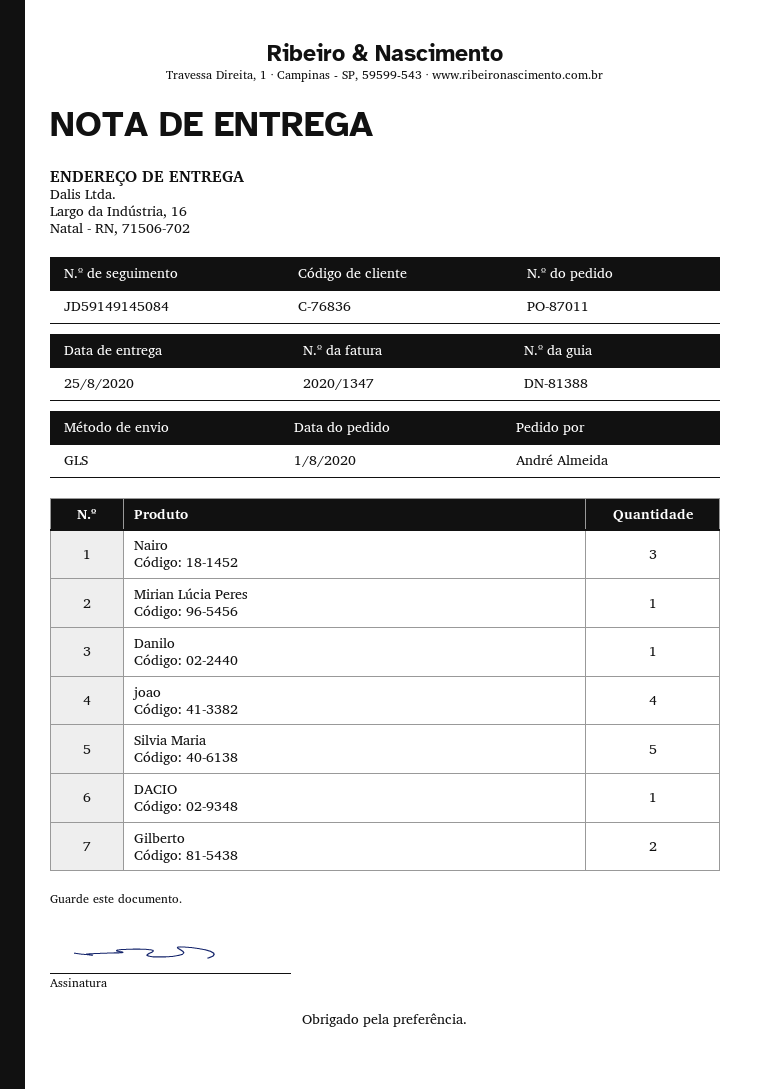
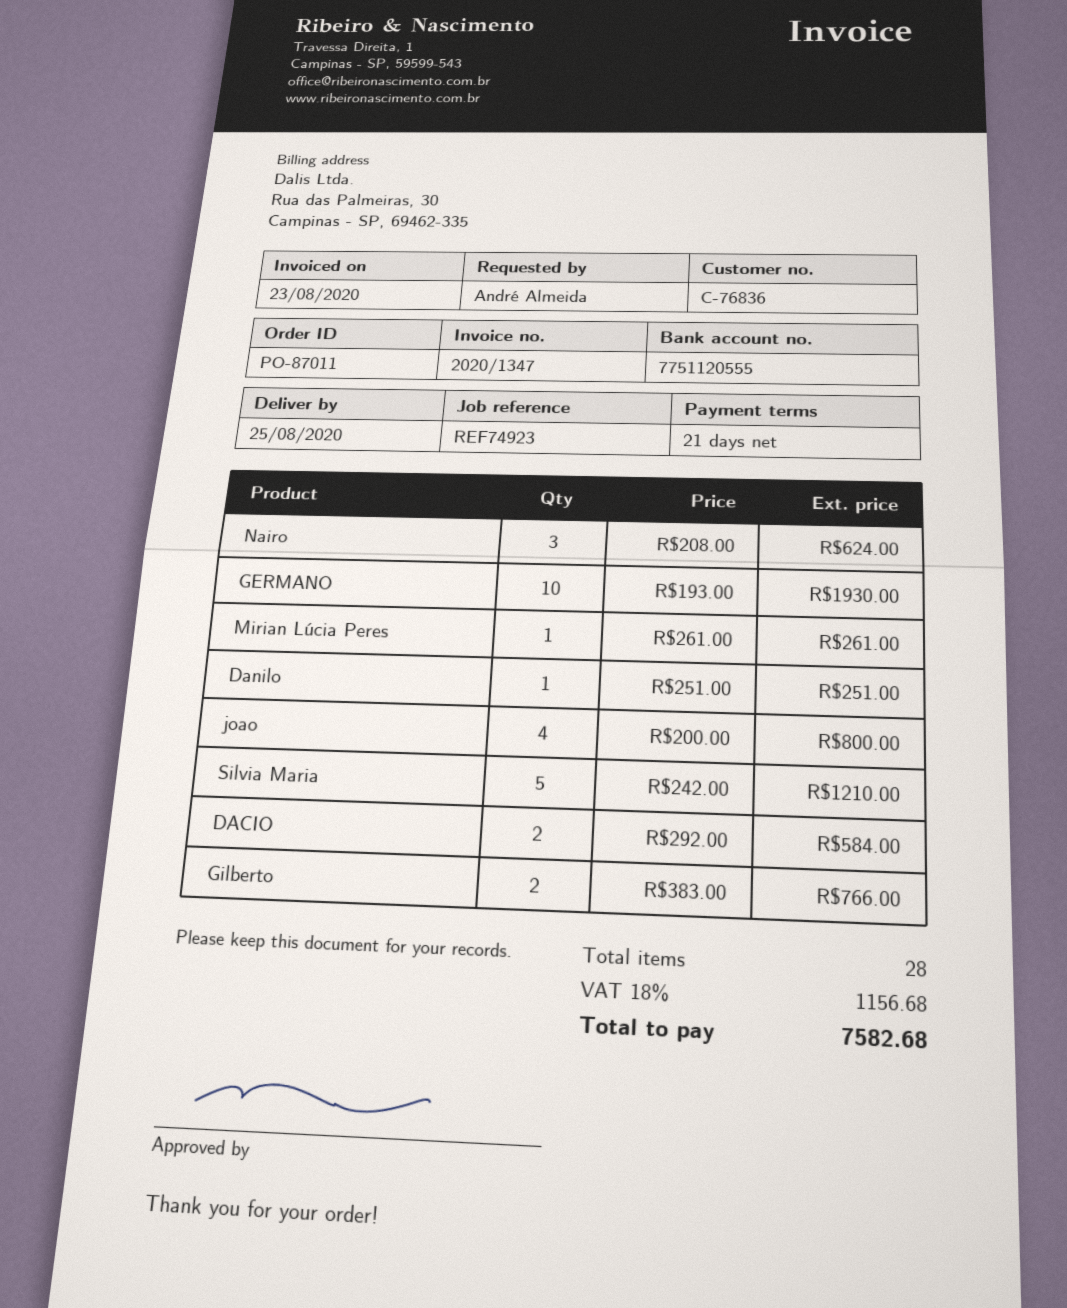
DACIO: 1 -> 2
GERMANO: none -> 10

